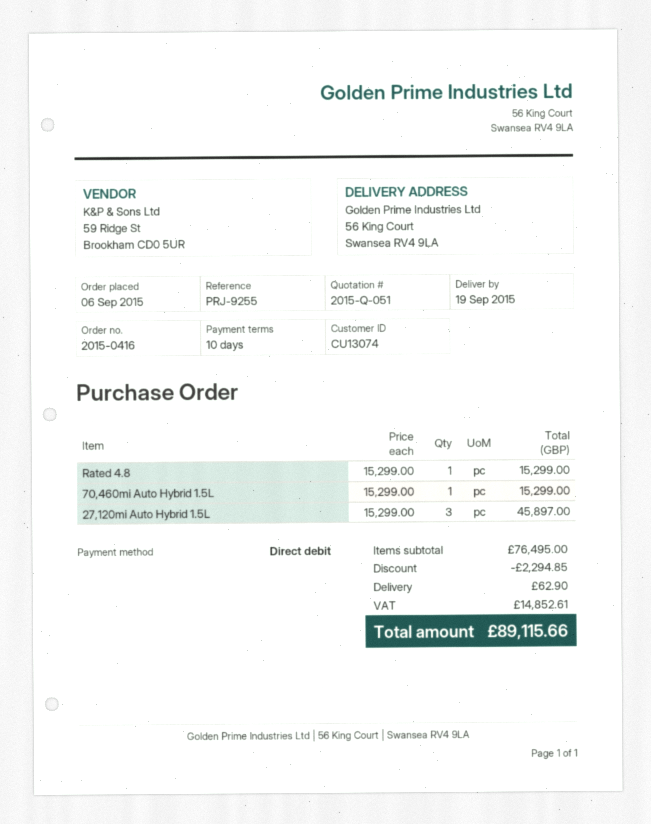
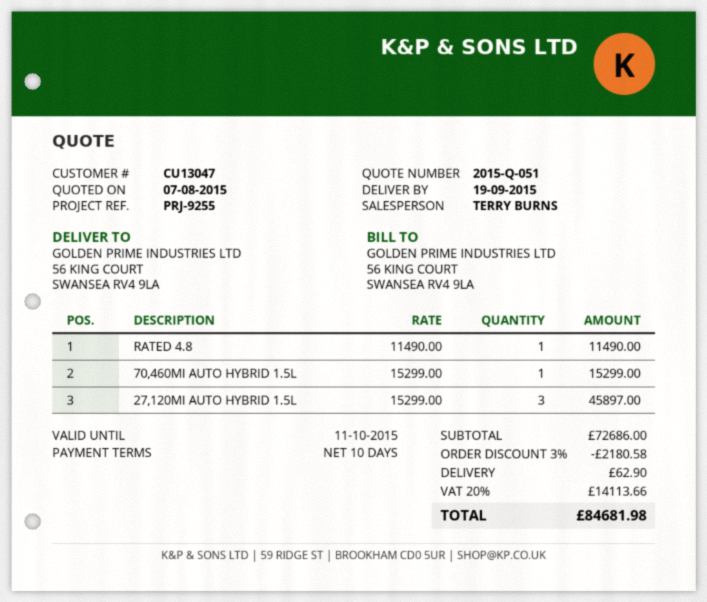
customer number: CU13074 -> CU13047
Rated 4.8: 1 x 15299.00 = 15299.00 -> 1 x 11490.00 = 11490.00
subtotal: 76495.00 -> 72686.00
discount: 2294.85 -> 2180.58
tax: 14852.61 -> 14113.66
total: 89115.66 -> 84681.98

